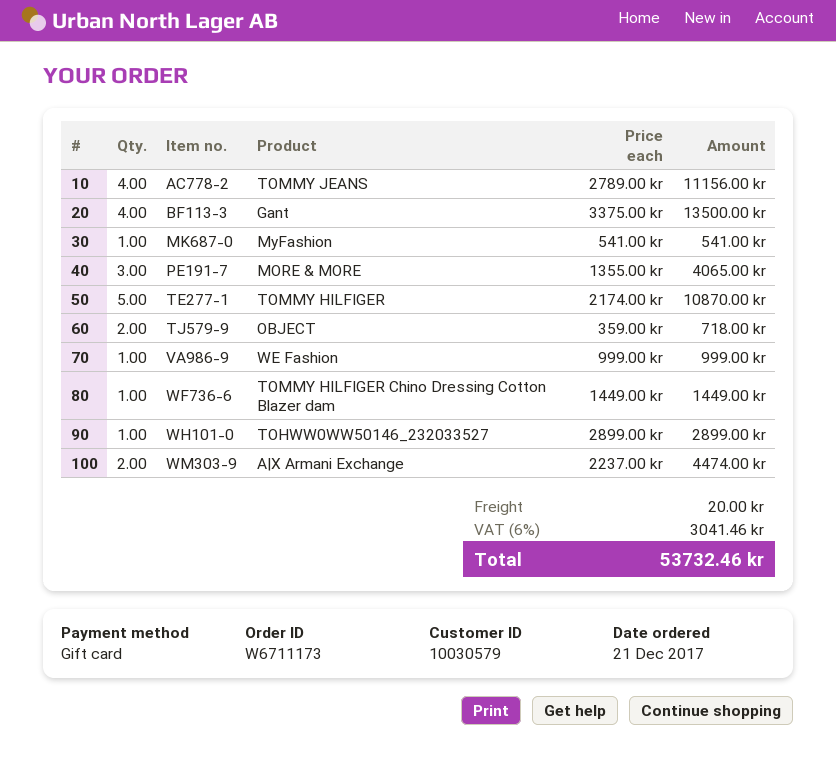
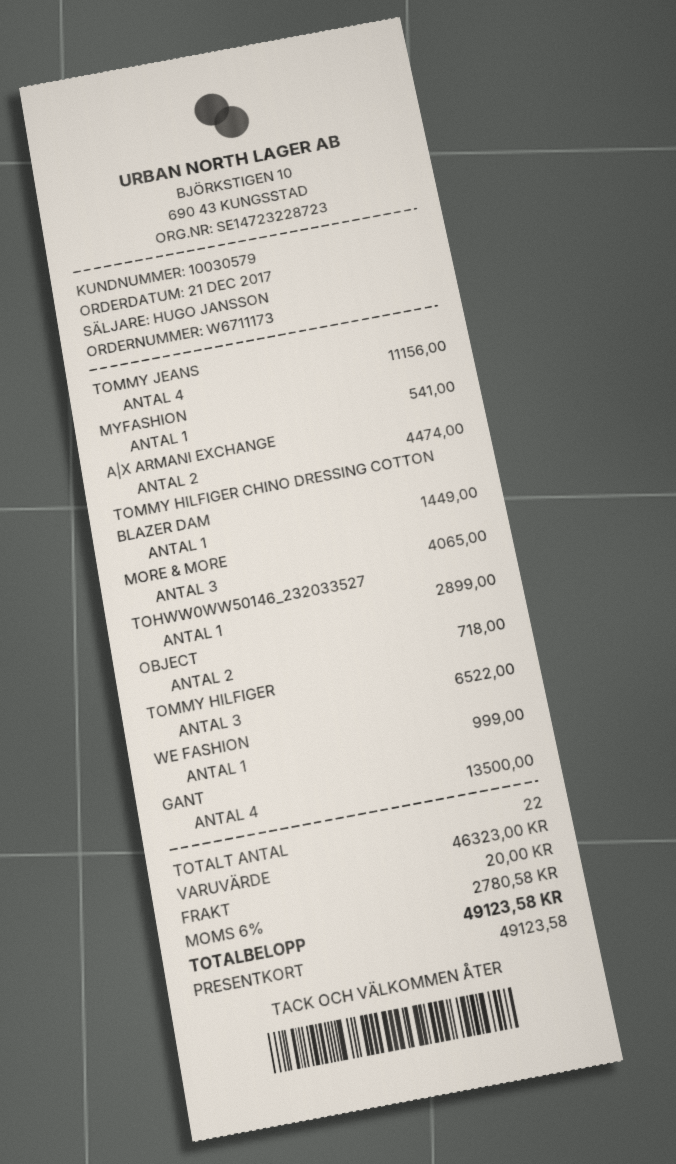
TOMMY HILFIGER: 5 for 10870.00 -> 3 for 6522.00
tax: 6% = 3041.46 -> 6% = 2780.58
total: 53732.46 -> 49123.58

